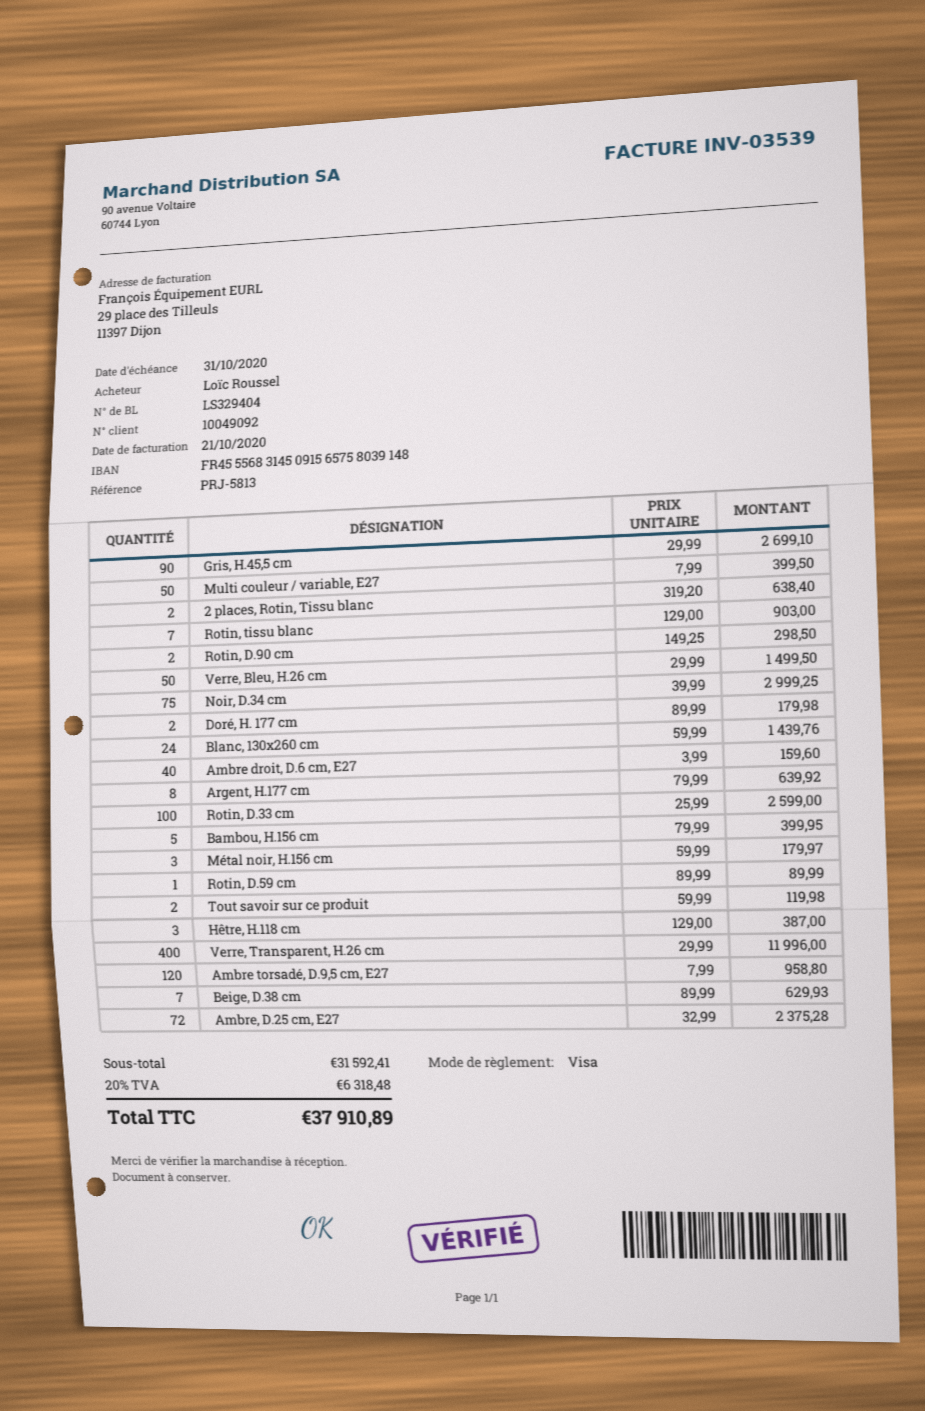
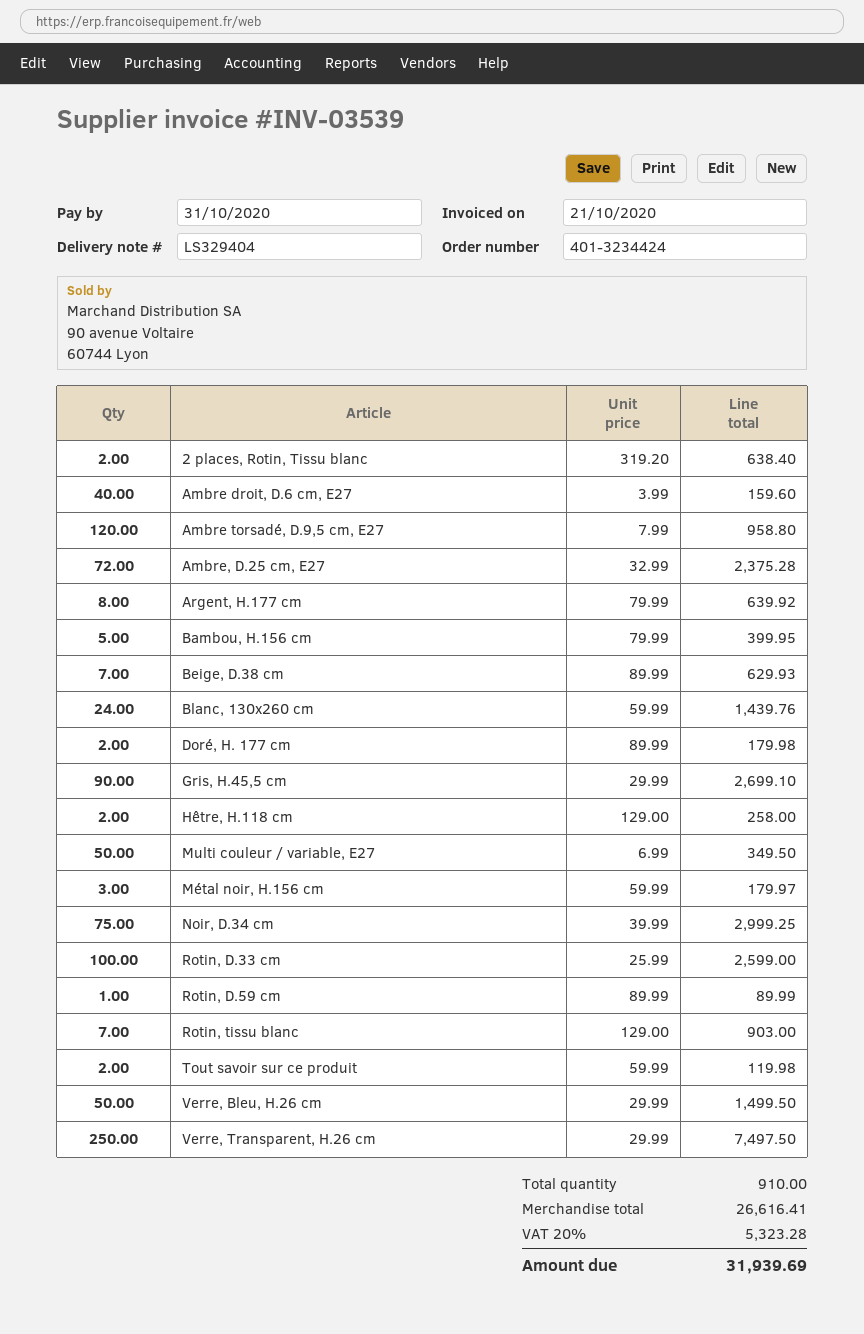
Multi couleur / variable, E27: 50 x 7.99 = 399.50 -> 50 x 6.99 = 349.50
Rotin, D.90 cm: 2 x 149.25 = 298.50 -> none
Hêtre, H.118 cm: 3 x 129.00 = 387.00 -> 2 x 129.00 = 258.00
Verre, Transparent, H.26 cm: 400 x 29.99 = 11996.00 -> 250 x 29.99 = 7497.50
subtotal: 31592.41 -> 26616.41
tax: 20% = 6318.48 -> 20% = 5323.28
total: 37910.89 -> 31939.69

